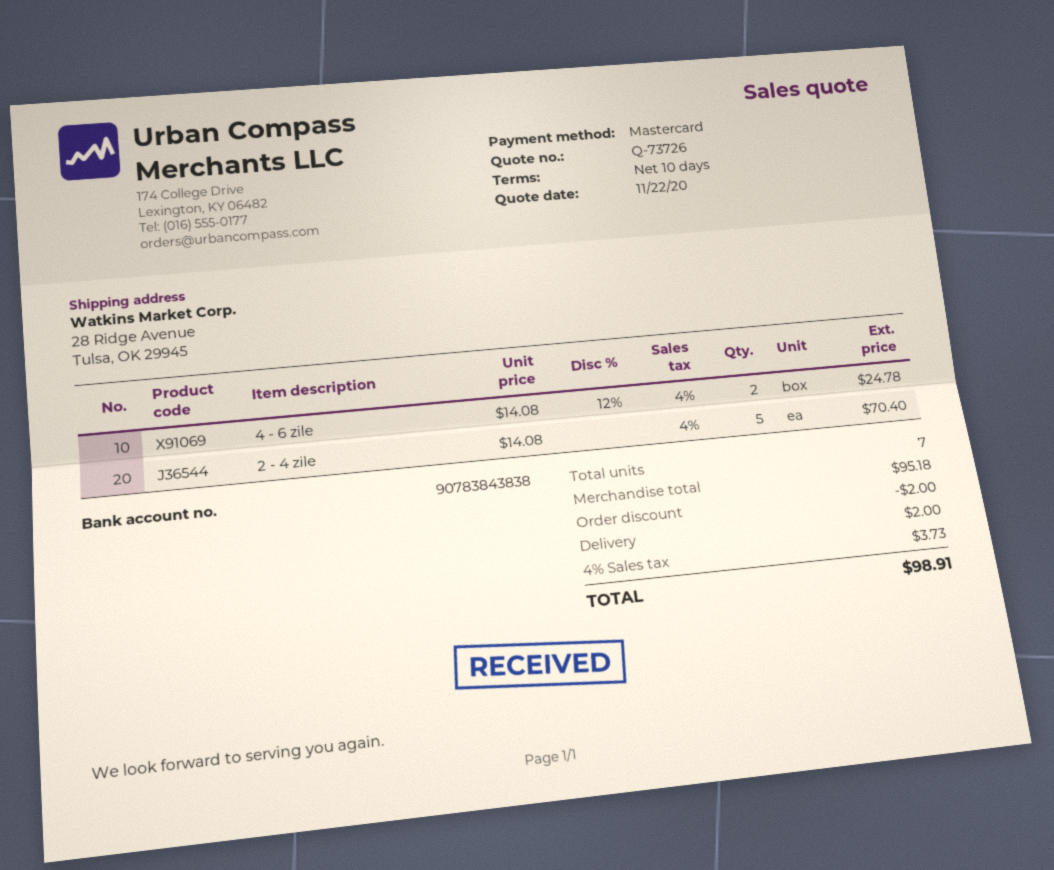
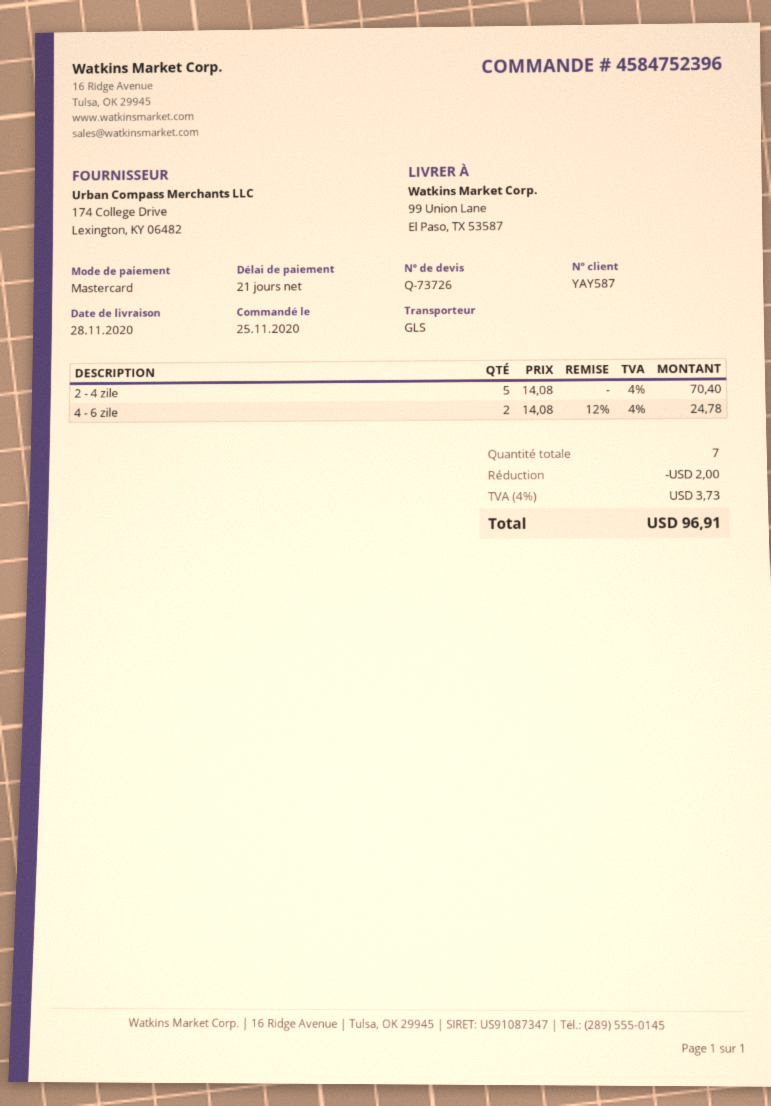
payment terms: 10 days -> 21 days
ship to: 28 Ridge Avenue, Tulsa, OK 29945 -> 99 Union Lane, El Paso, TX 53587
shipping: 2.00 -> none
total: 98.91 -> 96.91

